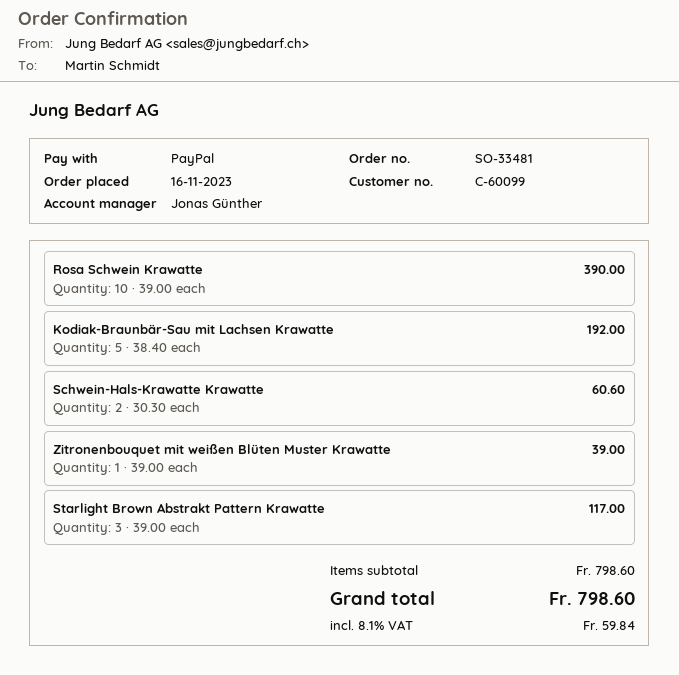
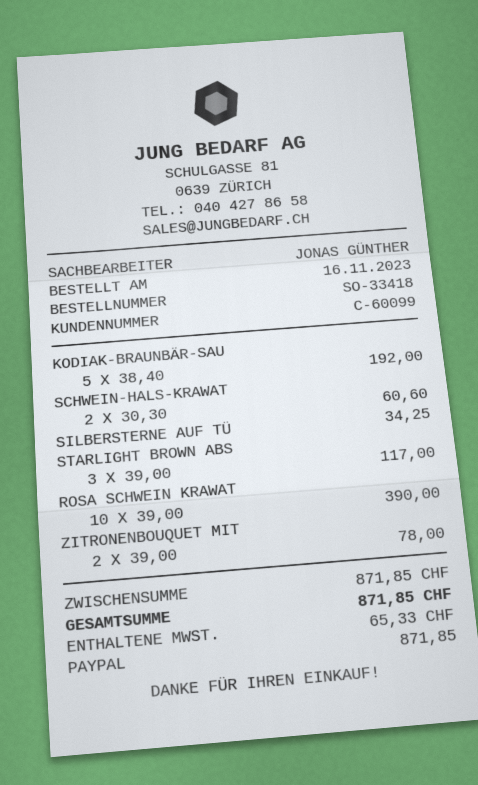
order number: SO-33481 -> SO-33418
Zitronenbouquet mit weißen Blüten Muster Krawatte: 1 x 39.00 = 39.00 -> 2 x 39.00 = 78.00
SILBERSTERNE AUF TÜ: none -> 1 x 34.25 = 34.25
subtotal: 798.60 -> 871.85
tax: 59.84 -> 65.33
total: 798.60 -> 871.85

